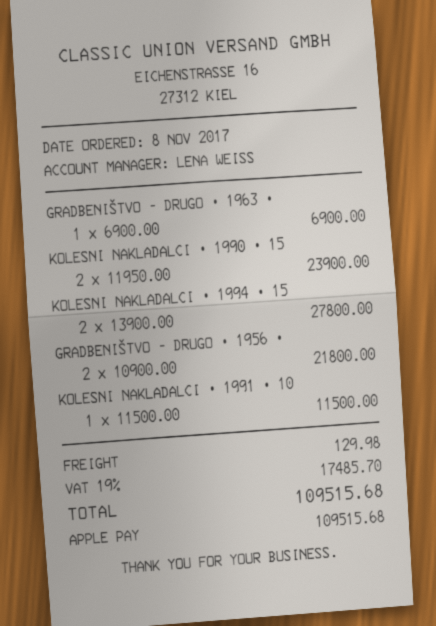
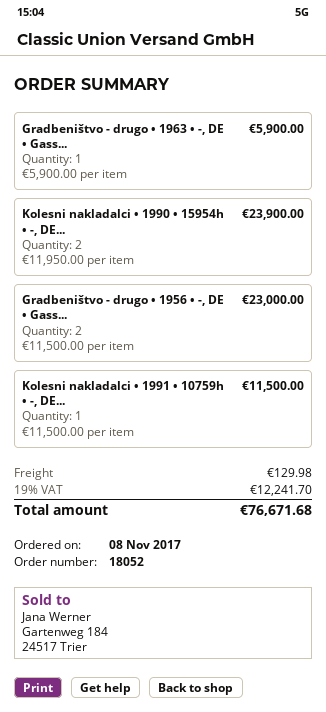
GRADBENIŠTVO - DRUGO • 1963 •: 1 x 6900.00 = 6900.00 -> 1 x 5900.00 = 5900.00
KOLESNI NAKLADALCI • 1994 • 15: 2 x 13900.00 = 27800.00 -> none
GRADBENIŠTVO - DRUGO • 1956 •: 2 x 10900.00 = 21800.00 -> 2 x 11500.00 = 23000.00
tax: 19% = 17485.70 -> 19% = 12241.70
total: 109515.68 -> 76671.68

